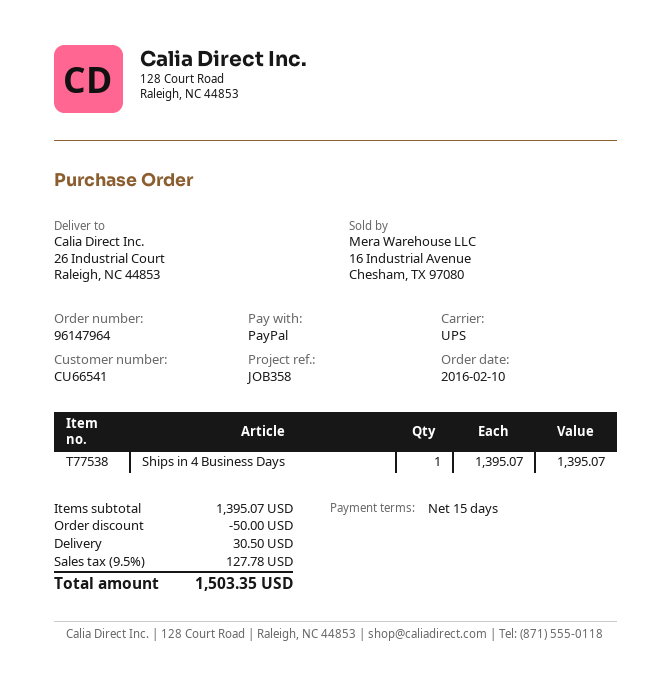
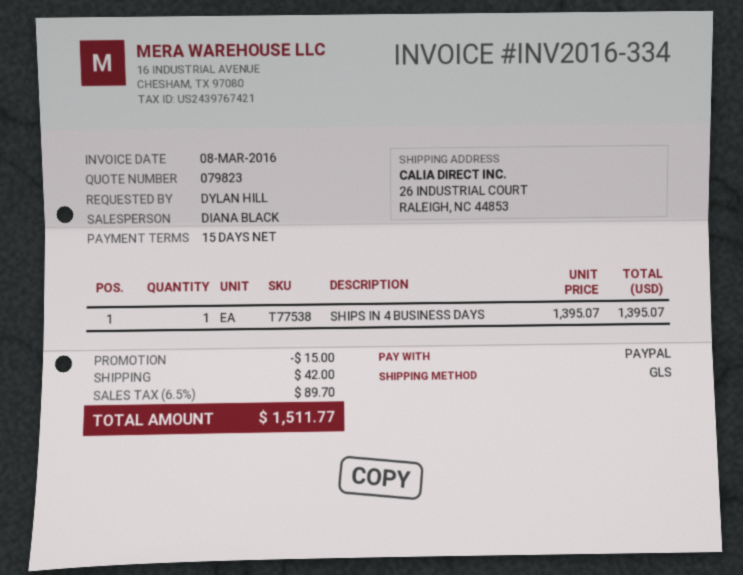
shipping method: UPS -> GLS
discount: 50.00 -> 15.00
shipping: 30.50 -> 42.00
tax: 9.5% = 127.78 -> 6.5% = 89.70
total: 1503.35 -> 1511.77

